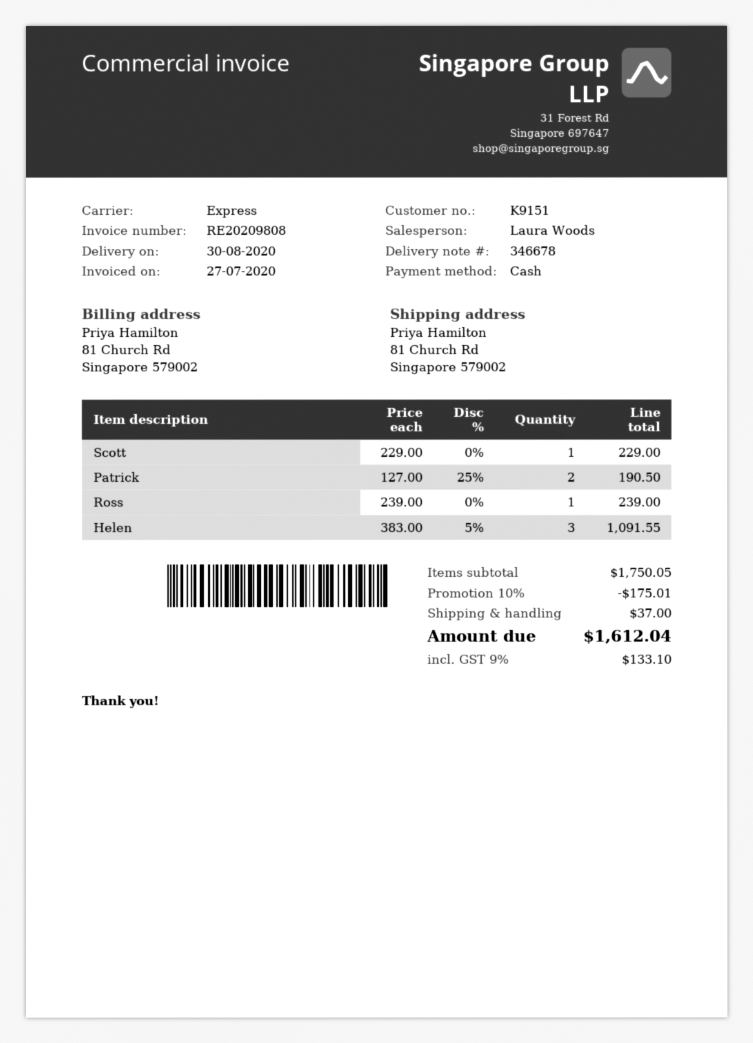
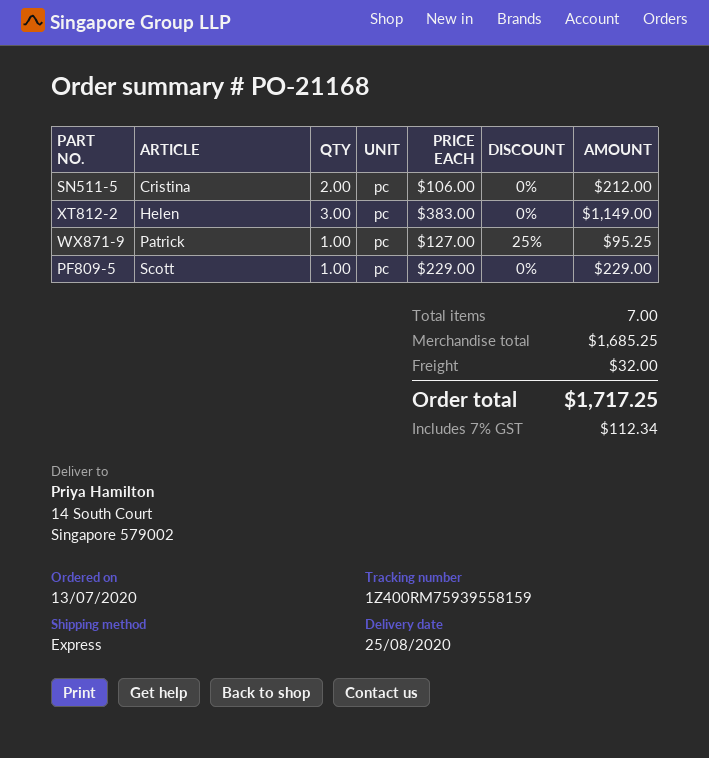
delivery date: 2020-08-30 -> 2020-08-25
ship to: 81 Church Rd, Singapore 579002 -> 14 South Court, Singapore 579002
Patrick: 2 x 127.00 - 25% = 190.50 -> 1 x 127.00 - 25% = 95.25
Ross: 1 x 239.00 = 239.00 -> none
Helen: 3 x 383.00 - 5% = 1091.55 -> 3 x 383.00 = 1149.00
Cristina: none -> 2 x 106.00 = 212.00
subtotal: 1750.05 -> 1685.25
discount: 10% = 175.01 -> none
shipping: 37.00 -> 32.00
tax: 9% = 133.10 -> 7% = 112.34
total: 1612.04 -> 1717.25

